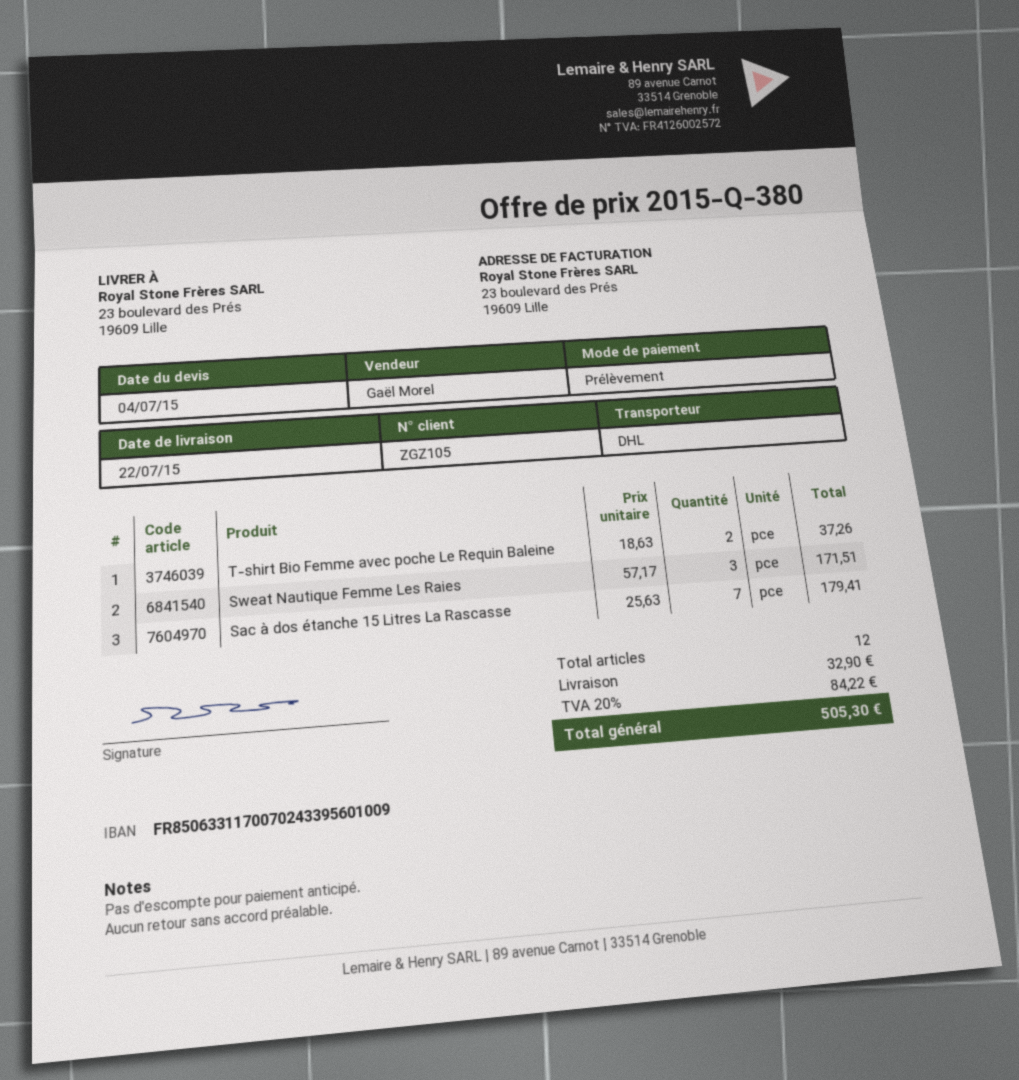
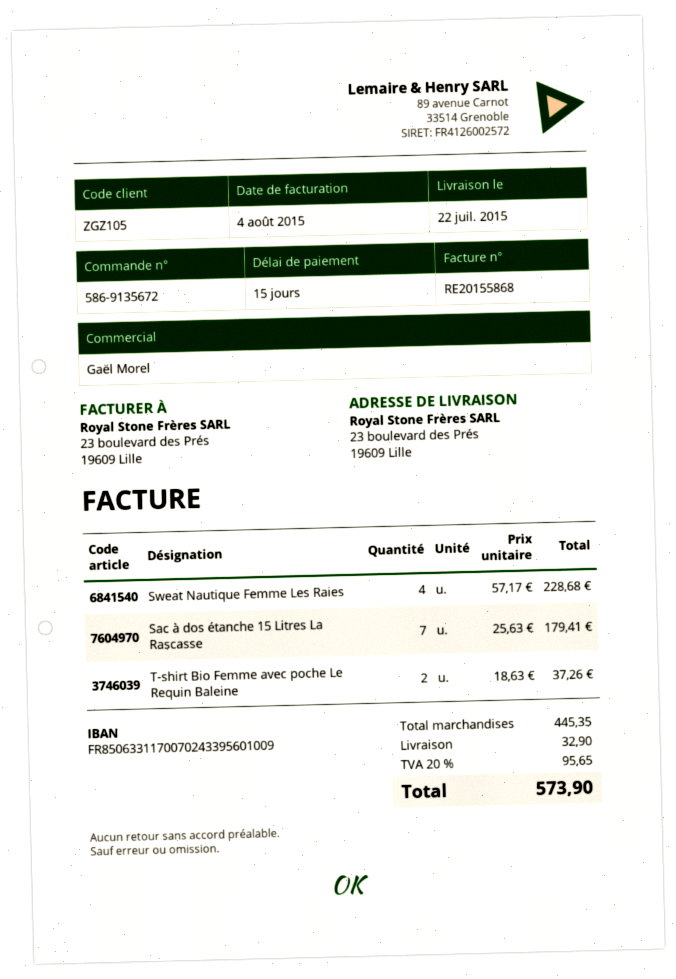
Sweat Nautique Femme Les Raies: 3 x 57.17 = 171.51 -> 4 x 57.17 = 228.68
tax: 20% = 84.22 -> 20% = 95.65
total: 505.30 -> 573.90

